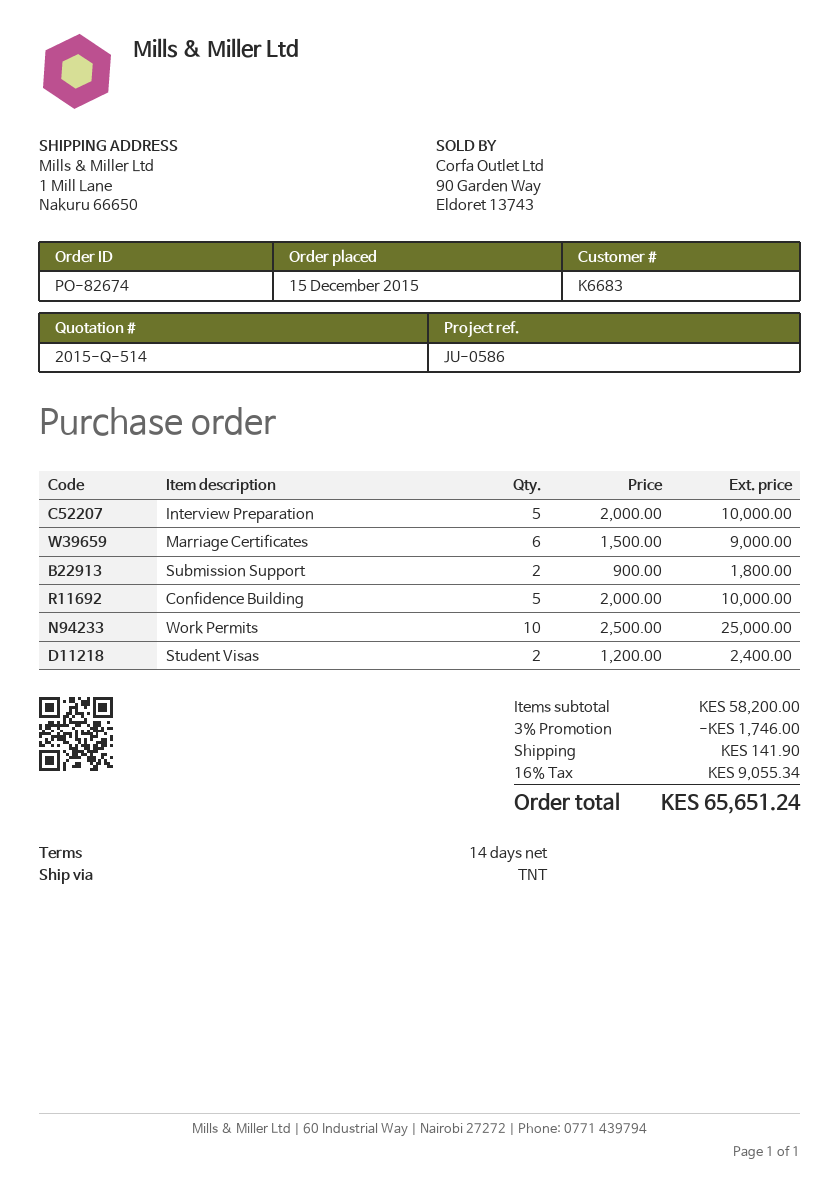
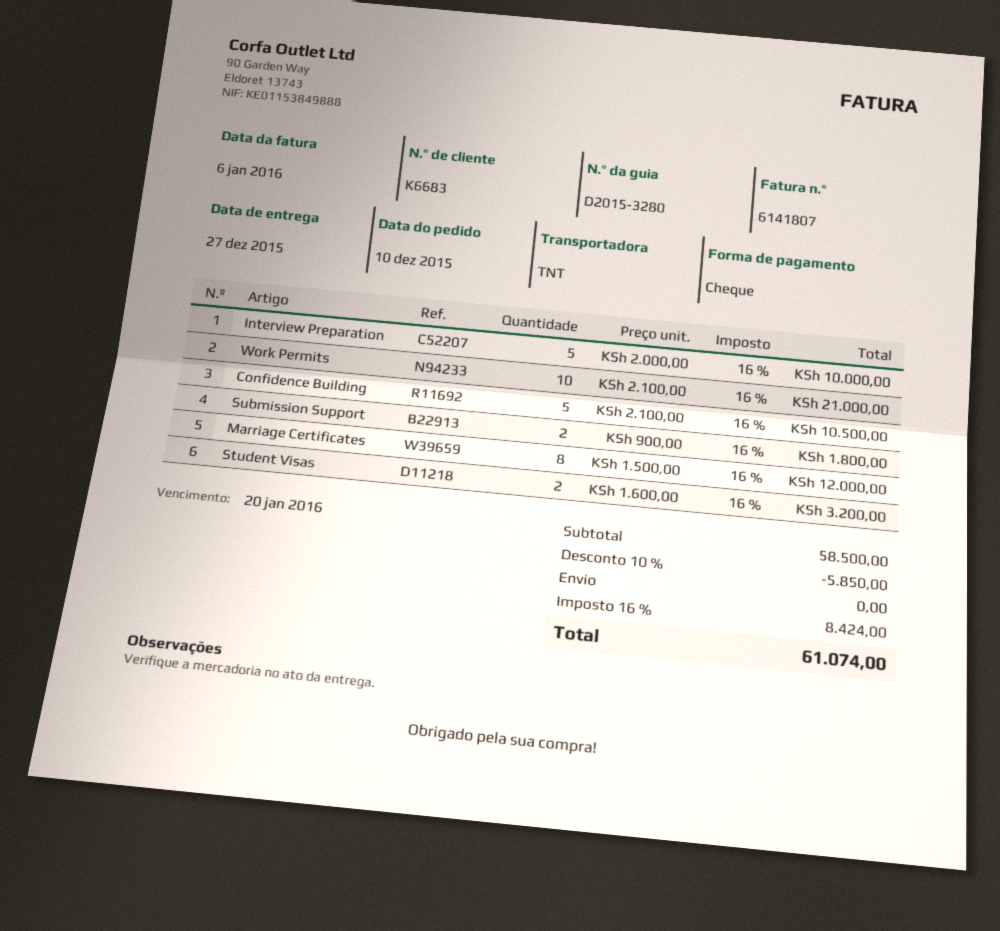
order date: 2015-12-15 -> 2015-12-10
Marriage Certificates: 6 x 1500.00 = 9000.00 -> 8 x 1500.00 = 12000.00
Confidence Building: 5 x 2000.00 = 10000.00 -> 5 x 2100.00 = 10500.00
Work Permits: 10 x 2500.00 = 25000.00 -> 10 x 2100.00 = 21000.00
Student Visas: 2 x 1200.00 = 2400.00 -> 2 x 1600.00 = 3200.00
subtotal: 58200.00 -> 58500.00
discount: 3% = 1746.00 -> 10% = 5850.00
shipping: 141.90 -> 0.00
tax: 16% = 9055.34 -> 16% = 8424.00
total: 65651.24 -> 61074.00

